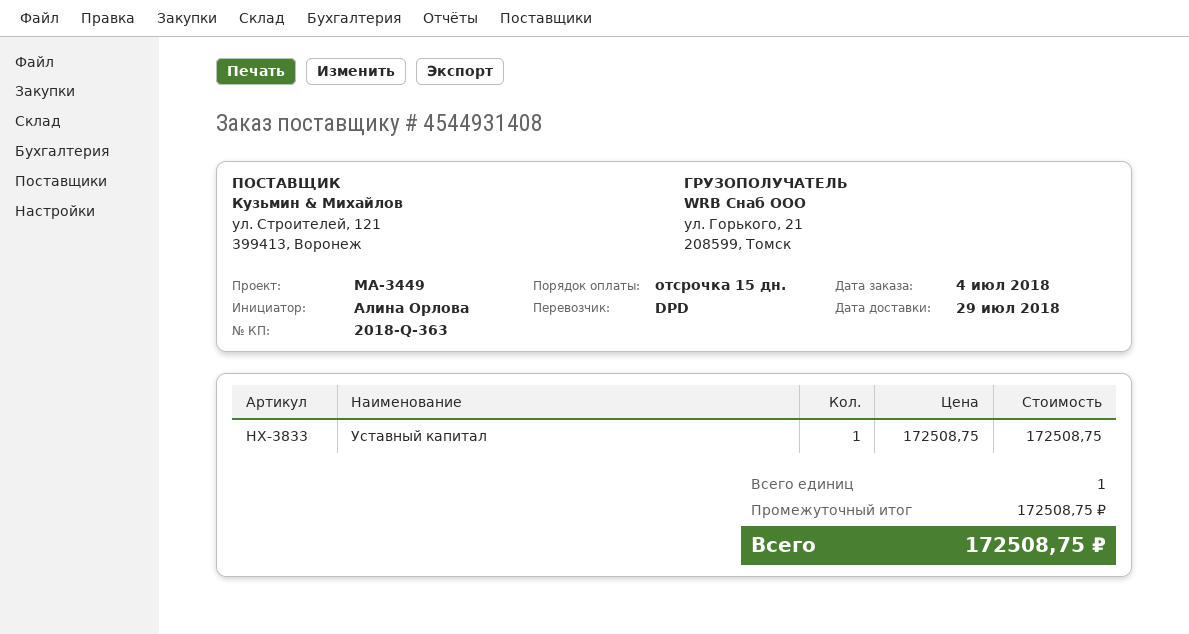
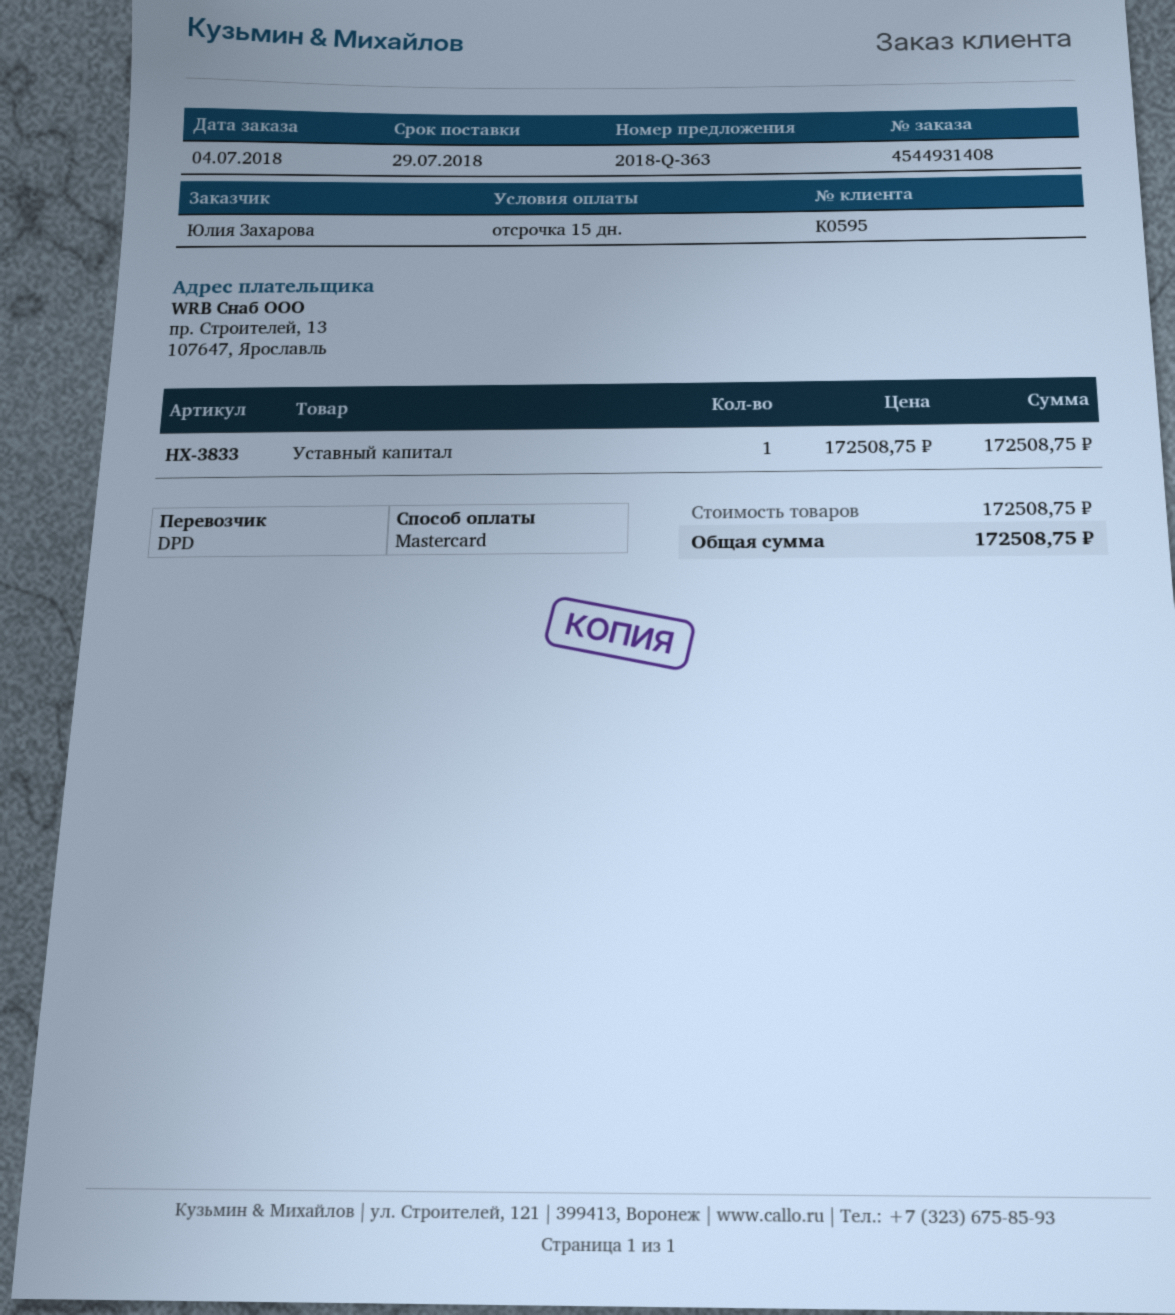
ordered by: Алина Орлова -> Юлия Захарова

